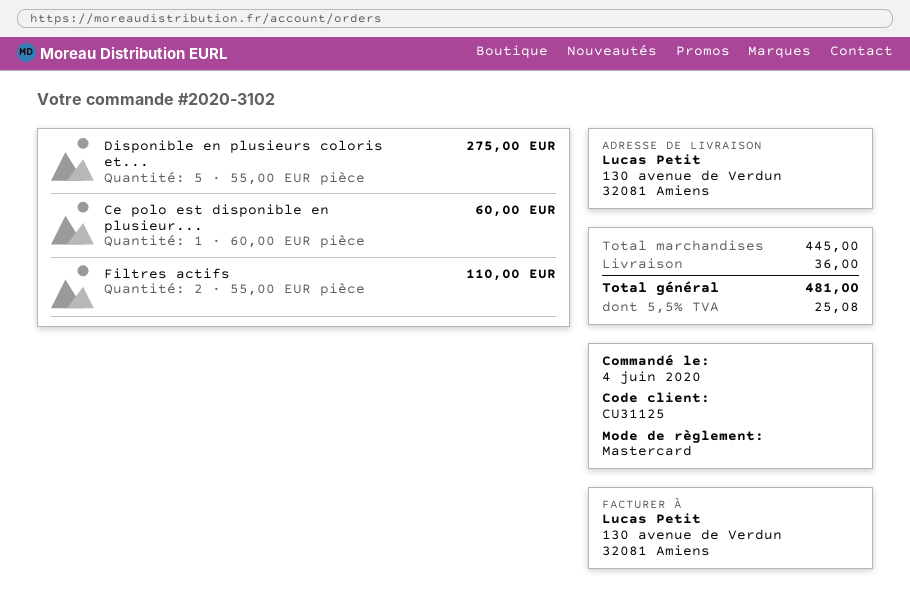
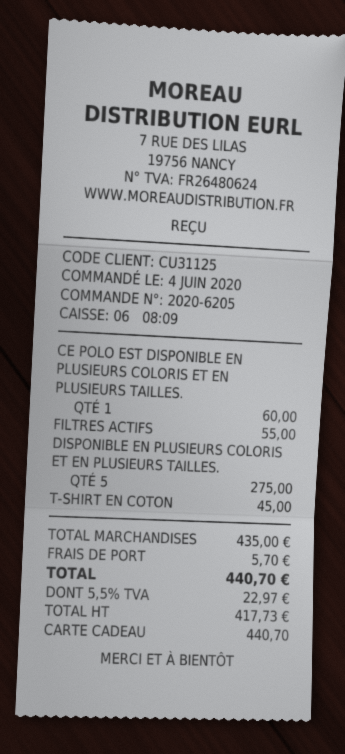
order number: 2020-3102 -> 2020-6205
payment method: Mastercard -> gift card
Filtres actifs: 2 for 110.00 -> 1 for 55.00
T-SHIRT EN COTON: none -> 1 for 45.00
subtotal: 445.00 -> 435.00
shipping: 36.00 -> 5.70
tax: 5.5% = 25.08 -> 5.5% = 22.97
total: 481.00 -> 440.70

